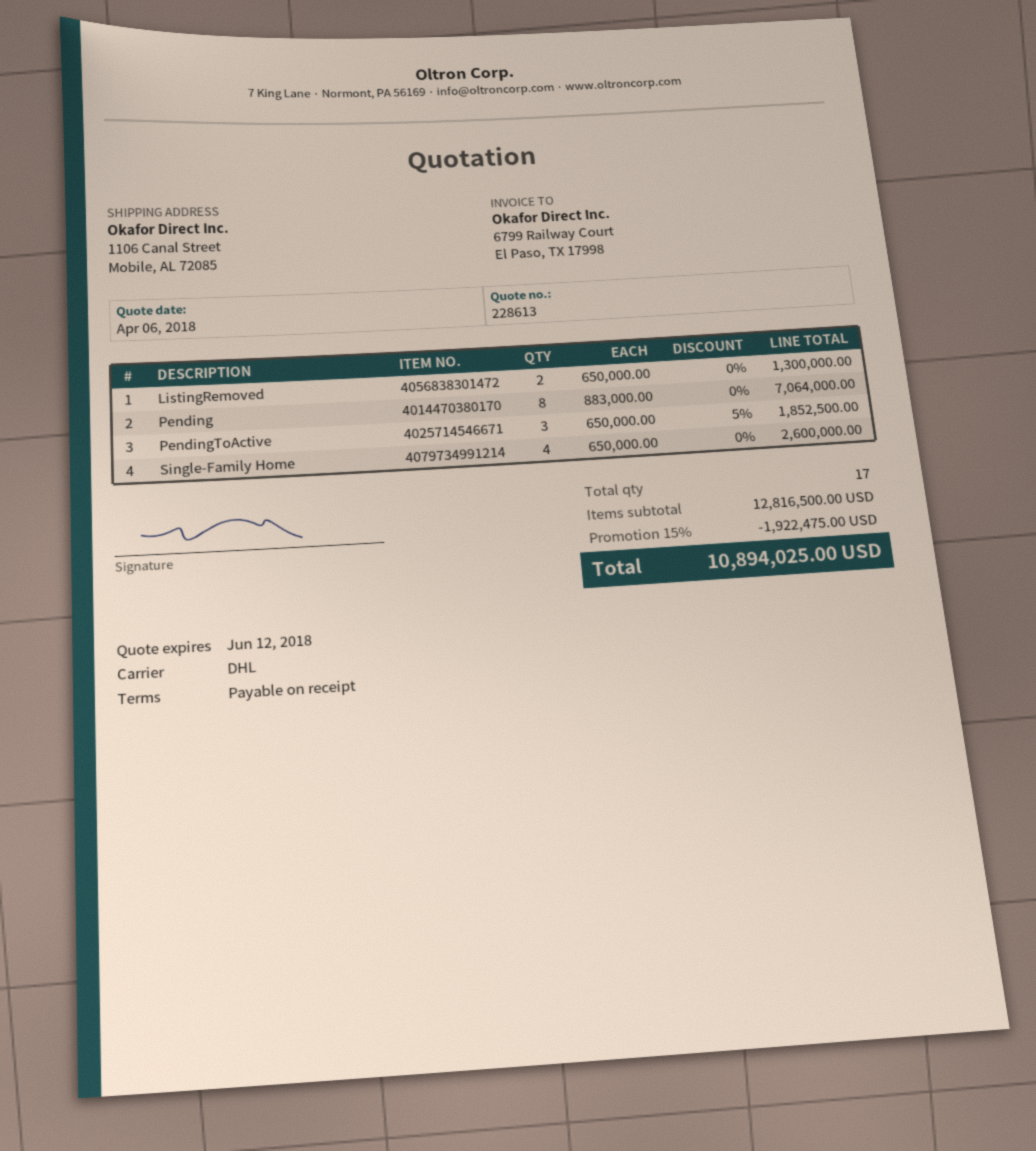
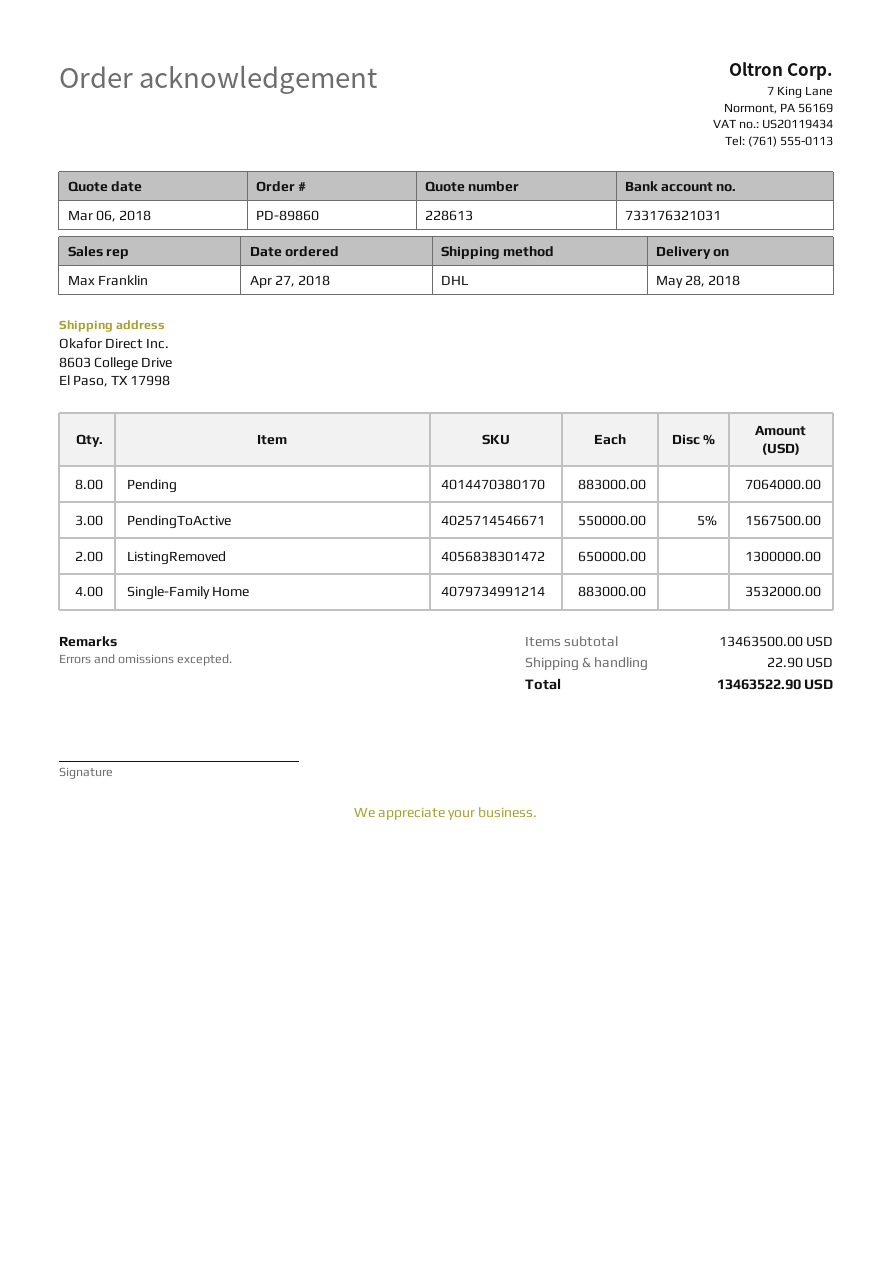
quote date: 2018-04-06 -> 2018-03-06
ship to: 1106 Canal Street, Mobile, AL 72085 -> 8603 College Drive, El Paso, TX 17998
PendingToActive: 3 x 650000.00 - 5% = 1852500.00 -> 3 x 550000.00 - 5% = 1567500.00
Single-Family Home: 4 x 650000.00 = 2600000.00 -> 4 x 883000.00 = 3532000.00
subtotal: 12816500.00 -> 13463500.00
discount: 15% = 1922475.00 -> none
shipping: none -> 22.90
total: 10894025.00 -> 13463522.90

